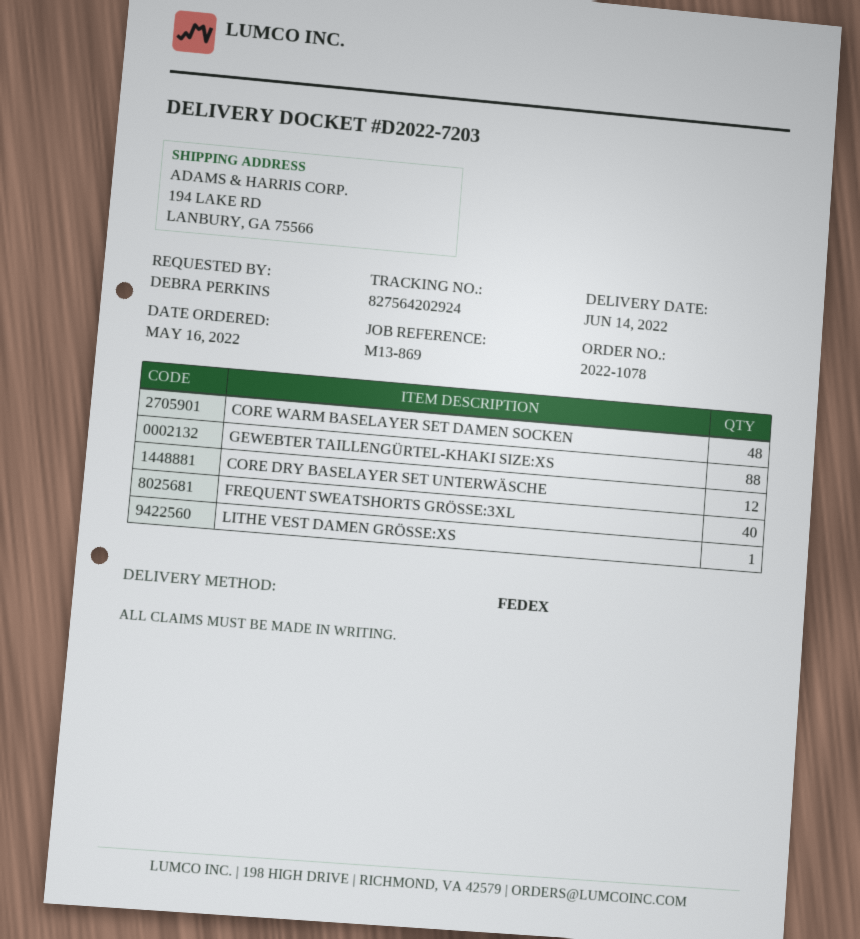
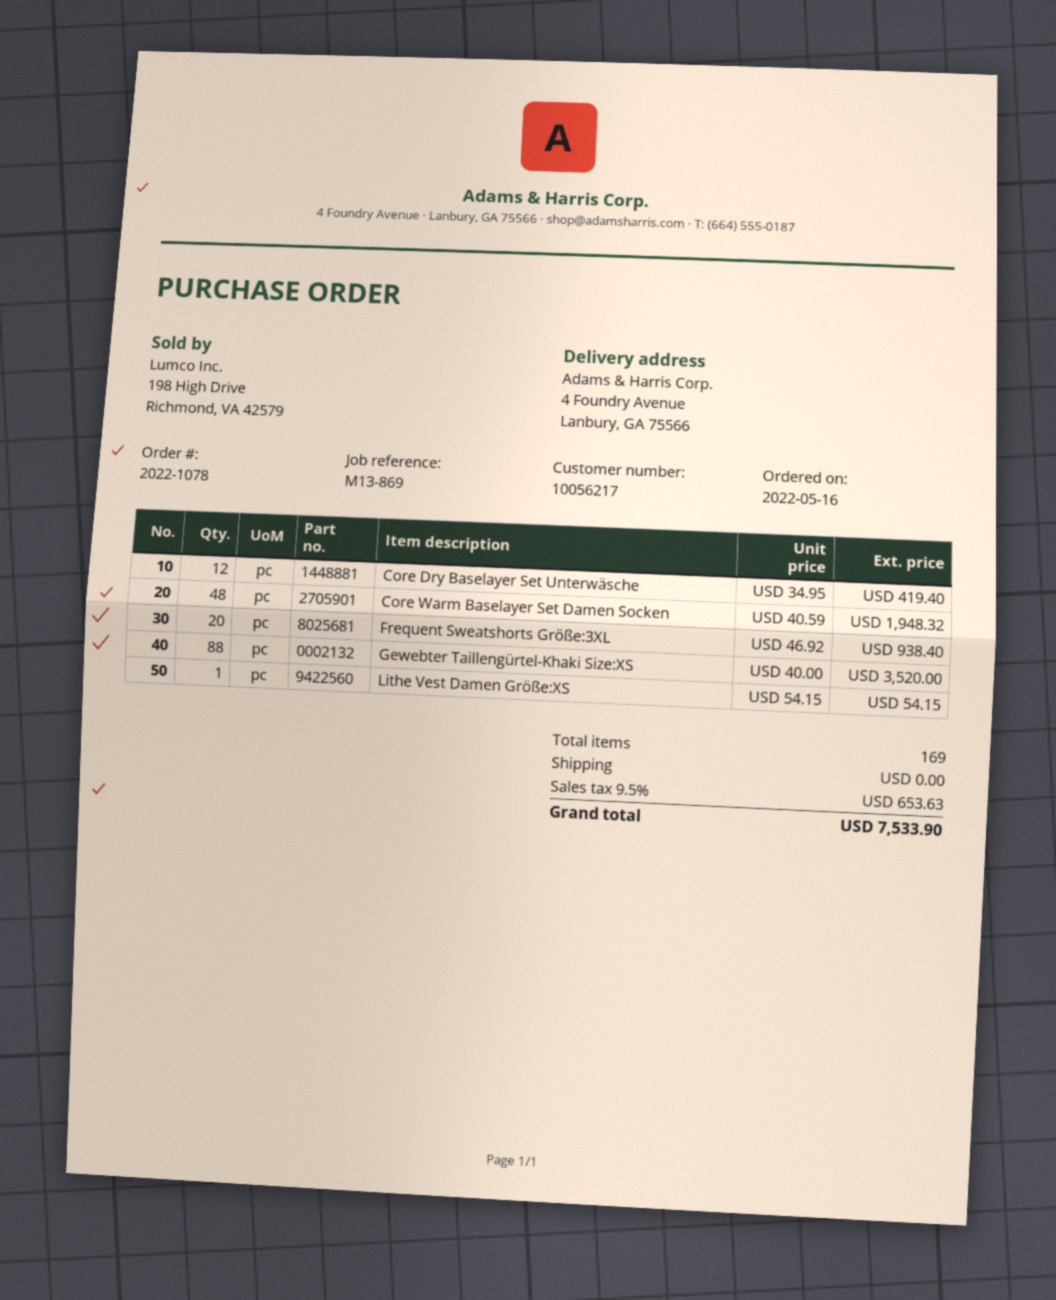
ship to: 194 LAKE RD, LANBURY, GA 75566 -> 4 Foundry Avenue, Lanbury, GA 75566
FREQUENT SWEATSHORTS GRÖSSE:3XL: 40 -> 20

